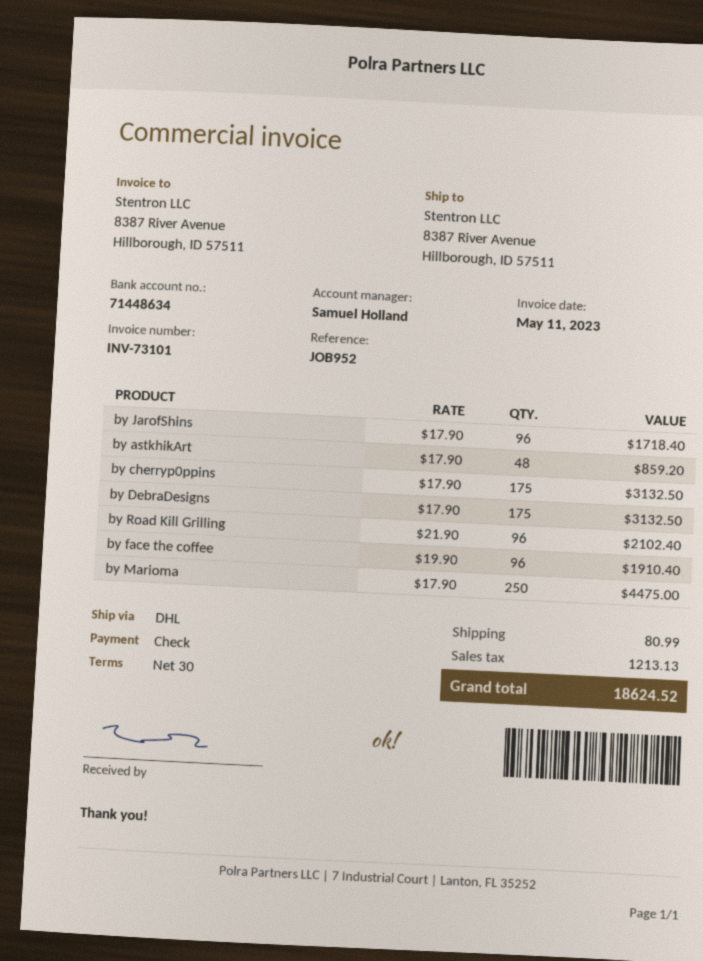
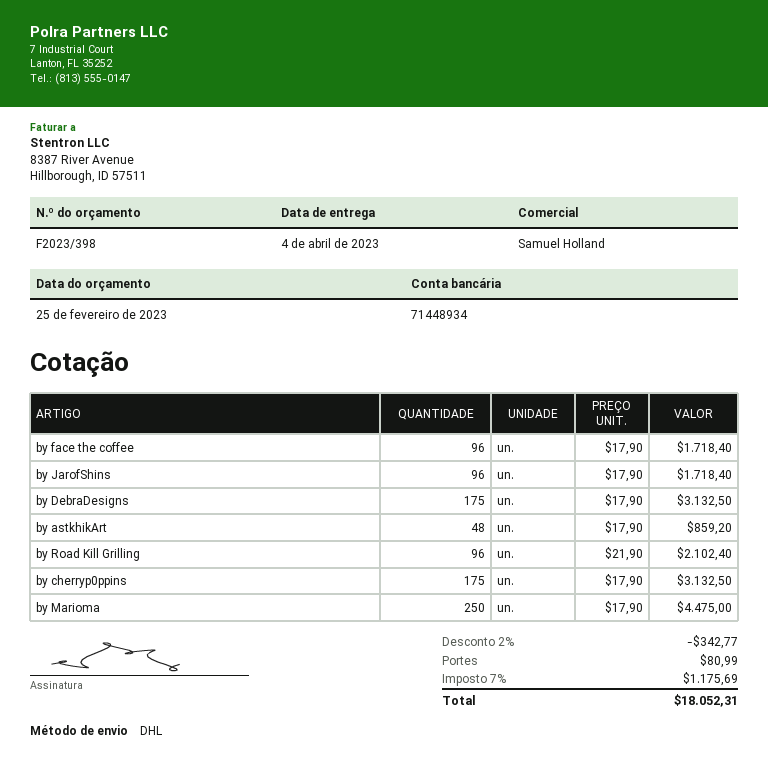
bank account: 71448634 -> 71448934
by face the coffee: 96 x 19.90 = 1910.40 -> 96 x 17.90 = 1718.40
discount: none -> 2% = 342.77
tax: 1213.13 -> 1175.69
total: 18624.52 -> 18052.31

